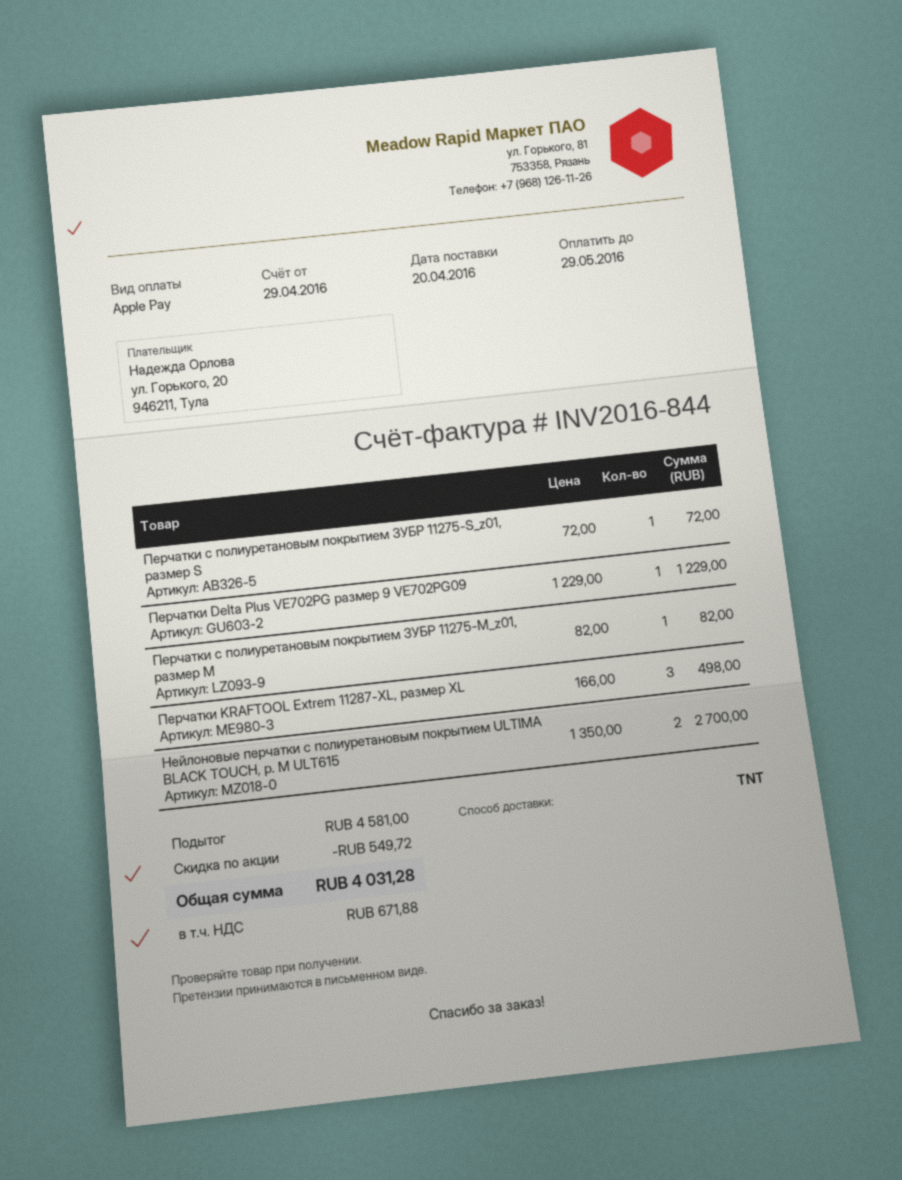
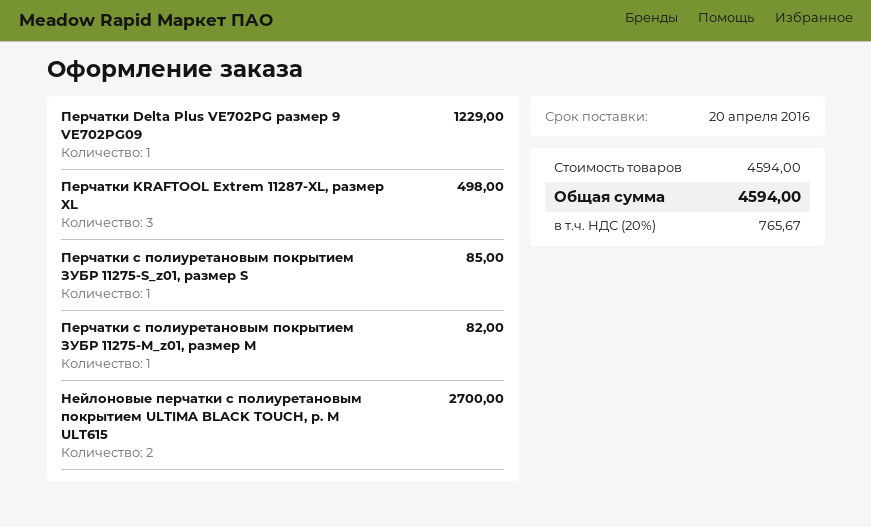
Перчатки с полиуретановым покрытием ЗУБР 11275-S_z01, размер S: 1 for 72.00 -> 1 for 85.00
subtotal: 4581.00 -> 4594.00
discount: 549.72 -> none
tax: 671.88 -> 765.67
total: 4031.28 -> 4594.00

